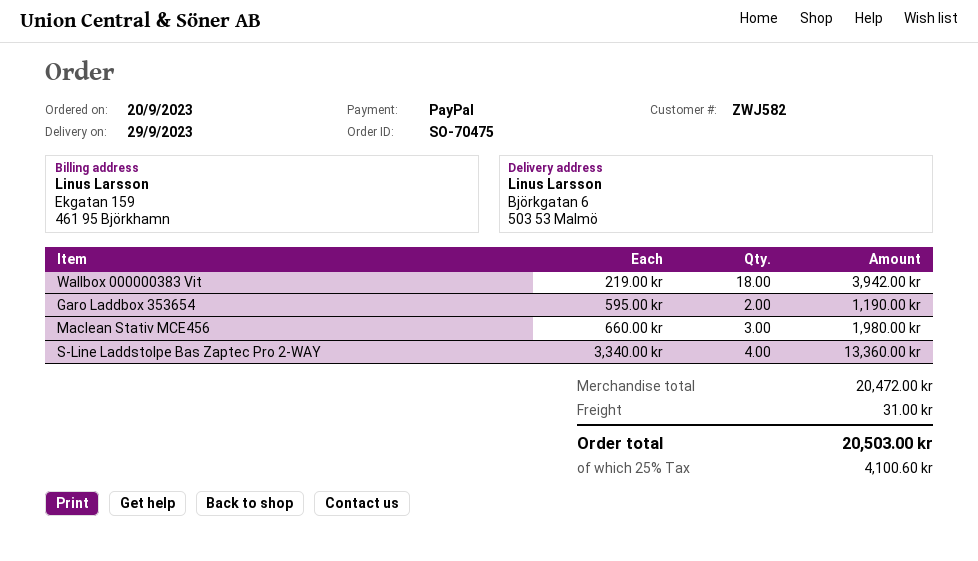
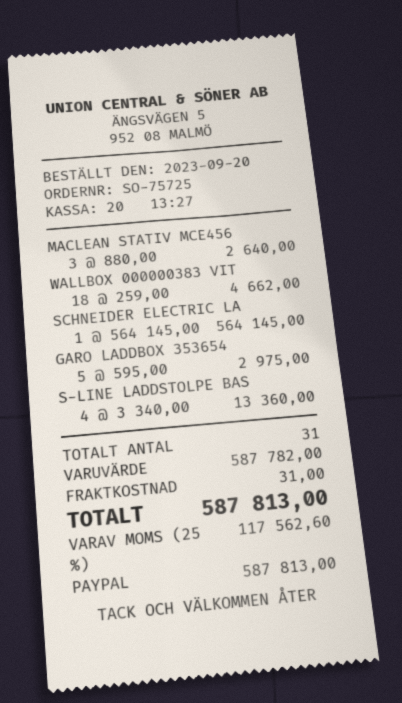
order number: SO-70475 -> SO-75725
Wallbox 000000383 Vit: 18 x 219.00 = 3942.00 -> 18 x 259.00 = 4662.00
Garo Laddbox 353654: 2 x 595.00 = 1190.00 -> 5 x 595.00 = 2975.00
Maclean Stativ MCE456: 3 x 660.00 = 1980.00 -> 3 x 880.00 = 2640.00
SCHNEIDER ELECTRIC LA: none -> 1 x 564145.00 = 564145.00
subtotal: 20472.00 -> 587782.00
tax: 25% = 4100.60 -> 25% = 117562.60
total: 20503.00 -> 587813.00

